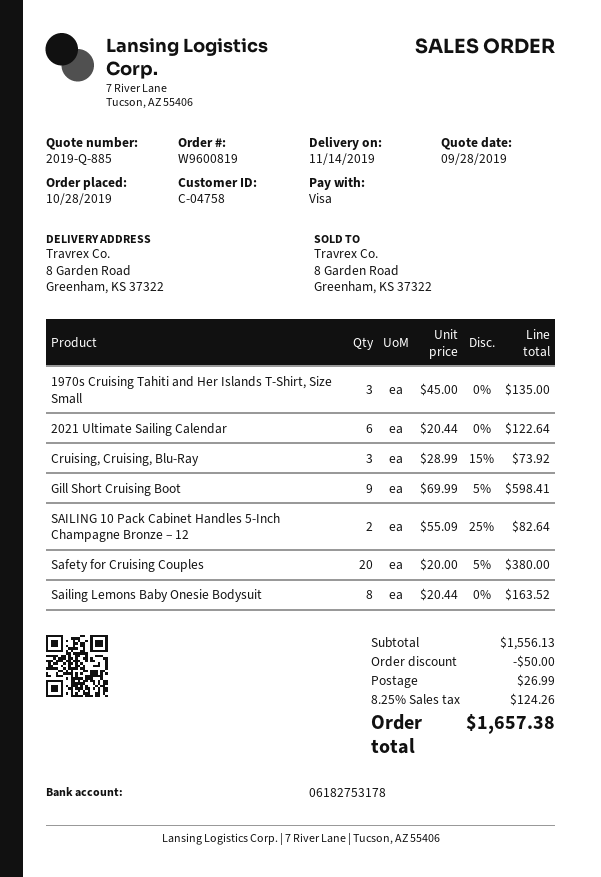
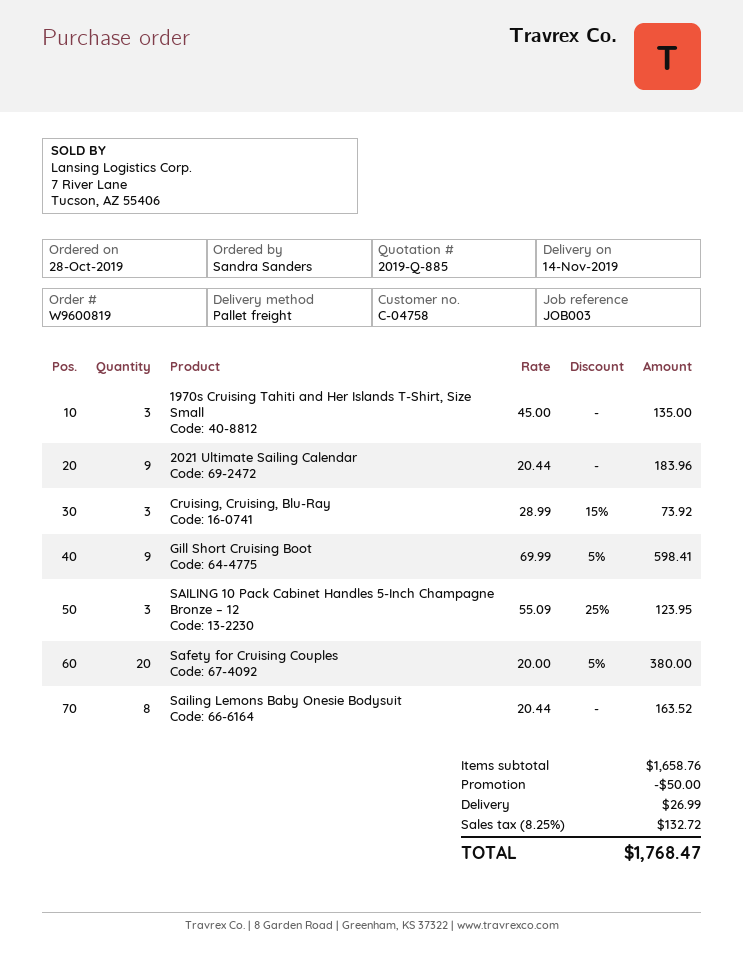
2021 Ultimate Sailing Calendar: 6 x 20.44 = 122.64 -> 9 x 20.44 = 183.96
SAILING 10 Pack Cabinet Handles 5-Inch Champagne Bronze – 12: 2 x 55.09 - 25% = 82.64 -> 3 x 55.09 - 25% = 123.95
subtotal: 1556.13 -> 1658.76
tax: 8.25% = 124.26 -> 8.25% = 132.72
total: 1657.38 -> 1768.47

